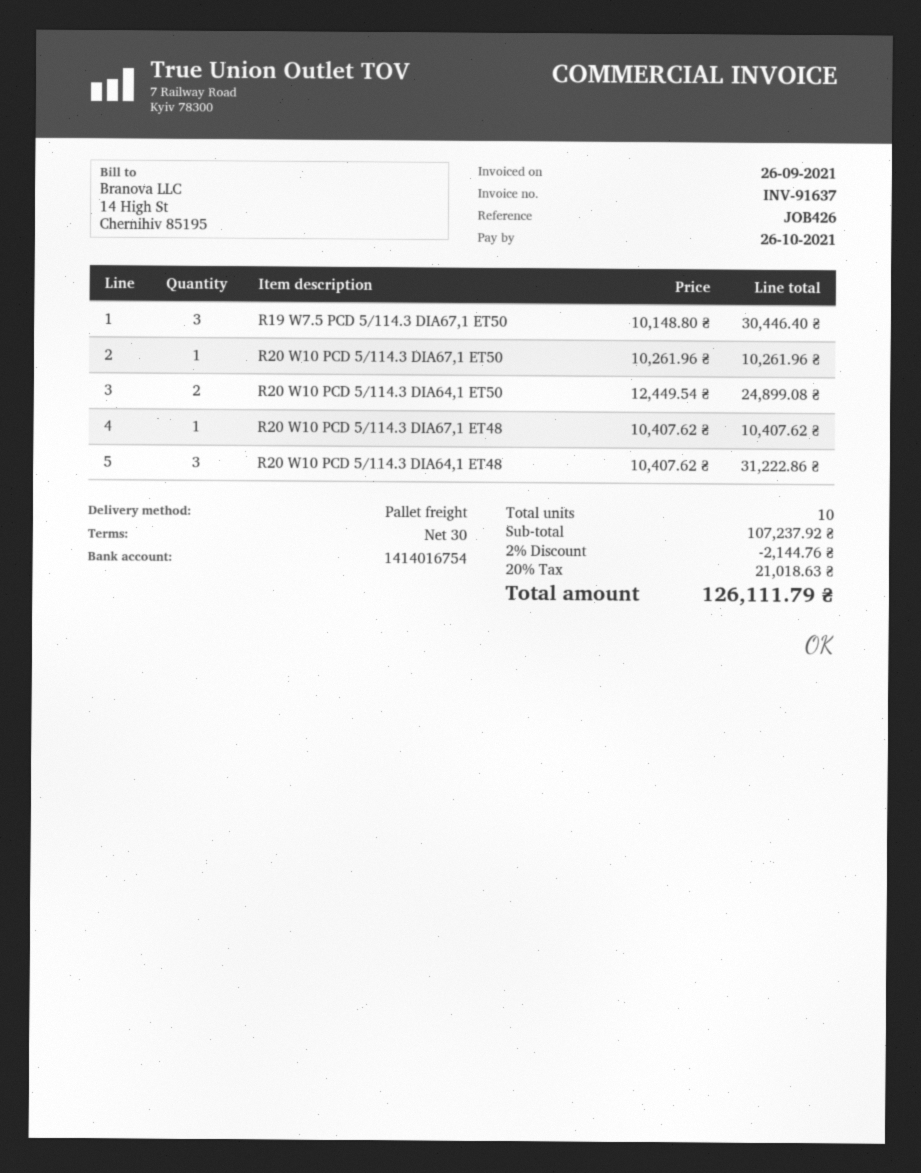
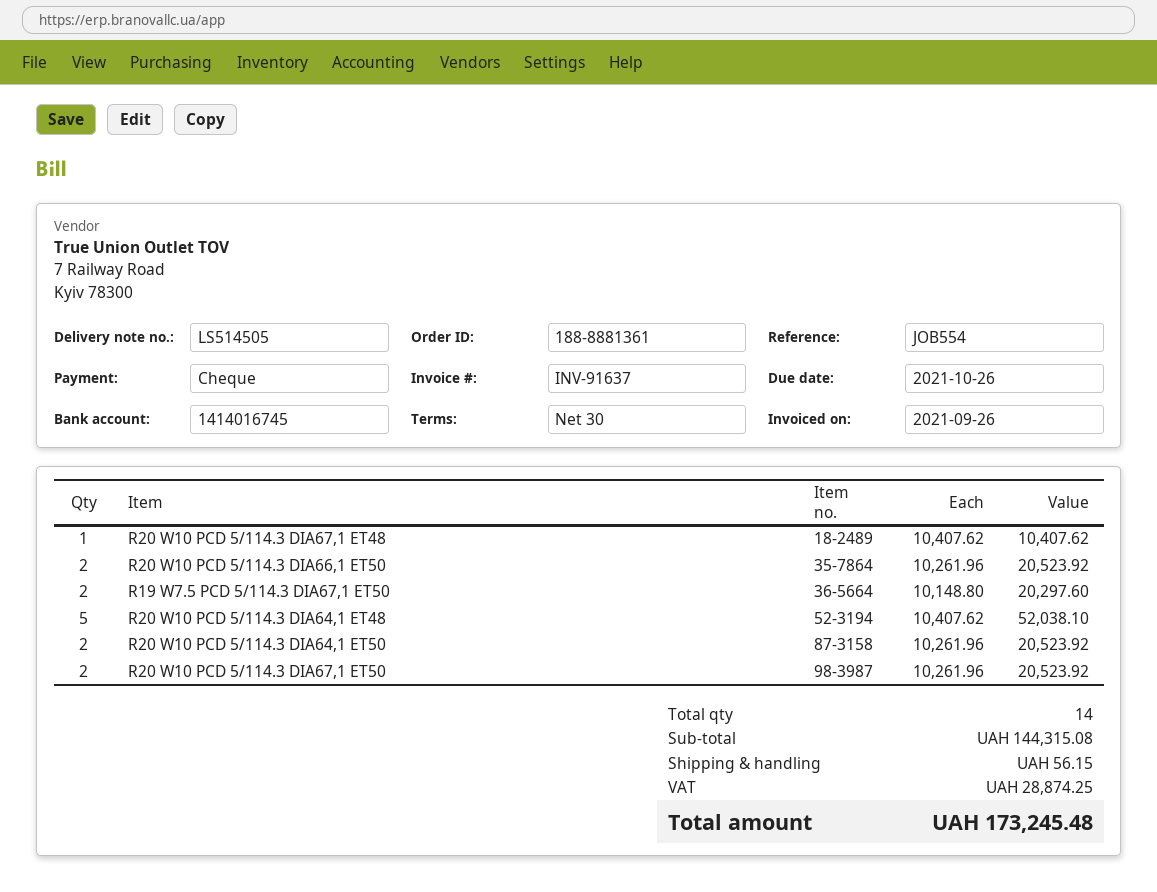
reference: JOB426 -> JOB554
bank account: 1414016754 -> 1414016745
R19 W7.5 PCD 5/114.3 DIA67,1 ET50: 3 x 10148.80 = 30446.40 -> 2 x 10148.80 = 20297.60
R20 W10 PCD 5/114.3 DIA67,1 ET50: 1 x 10261.96 = 10261.96 -> 2 x 10261.96 = 20523.92
R20 W10 PCD 5/114.3 DIA64,1 ET50: 2 x 12449.54 = 24899.08 -> 2 x 10261.96 = 20523.92
R20 W10 PCD 5/114.3 DIA64,1 ET48: 3 x 10407.62 = 31222.86 -> 5 x 10407.62 = 52038.10
R20 W10 PCD 5/114.3 DIA66,1 ET50: none -> 2 x 10261.96 = 20523.92
total quantity: 10 -> 14
subtotal: 107237.92 -> 144315.08
discount: 2% = 2144.76 -> none
shipping: none -> 56.15
tax: 21018.63 -> 28874.25
total: 126111.79 -> 173245.48

